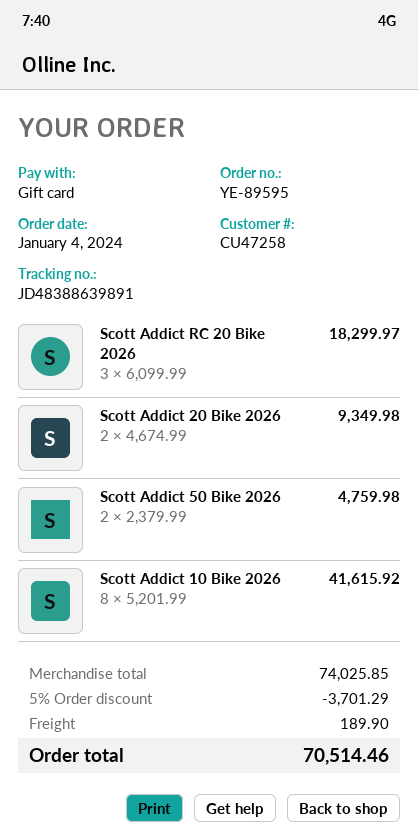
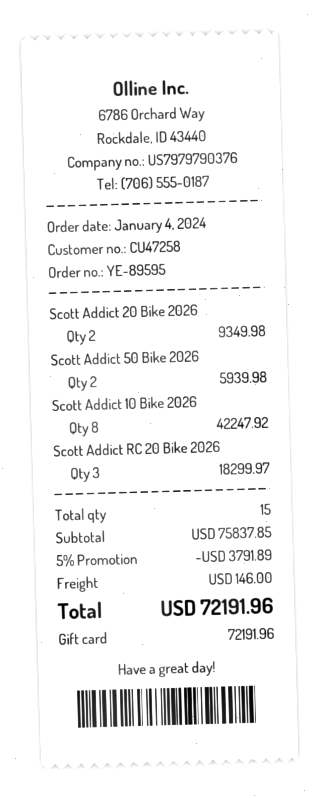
Scott Addict 50 Bike 2026: 2 for 4759.98 -> 2 for 5939.98
Scott Addict 10 Bike 2026: 8 for 41615.92 -> 8 for 42247.92
subtotal: 74025.85 -> 75837.85
discount: 5% = 3701.29 -> 5% = 3791.89
shipping: 189.90 -> 146.00
total: 70514.46 -> 72191.96

